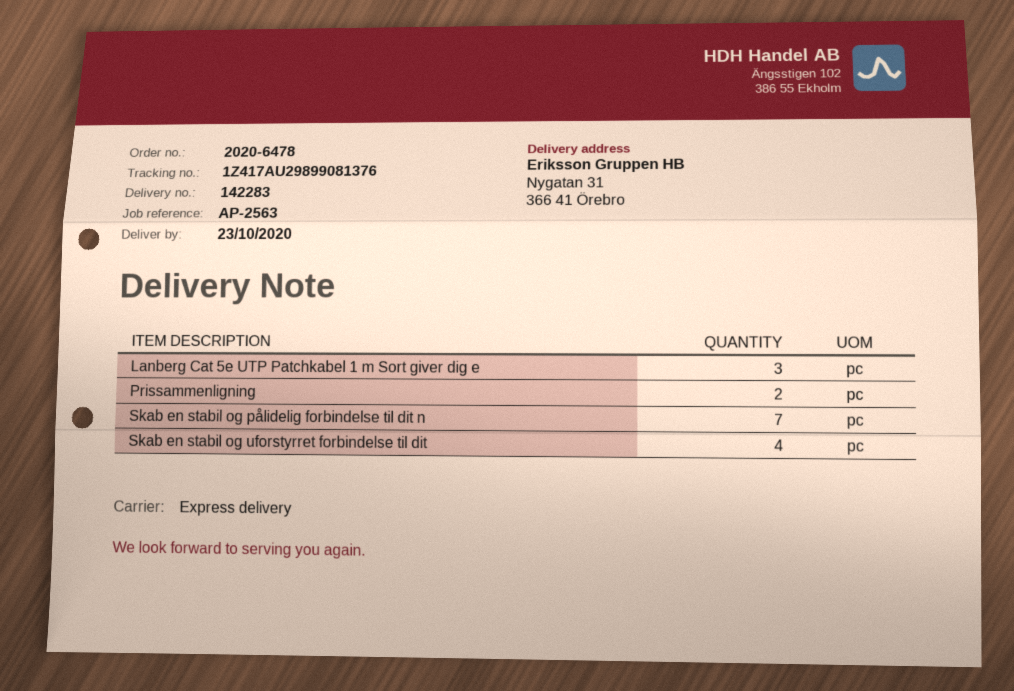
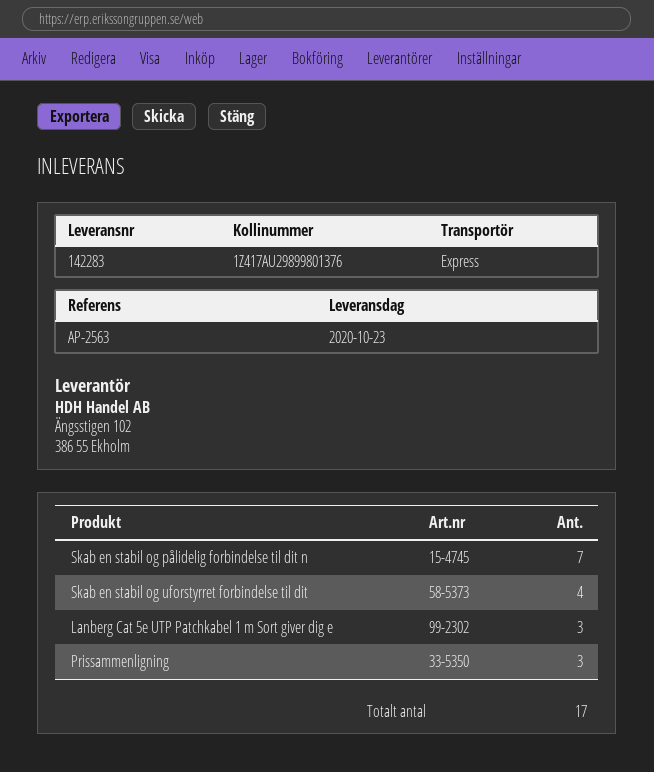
tracking number: 1Z417AU29899081376 -> 1Z417AU29899801376
Prissammenligning: 2 -> 3

